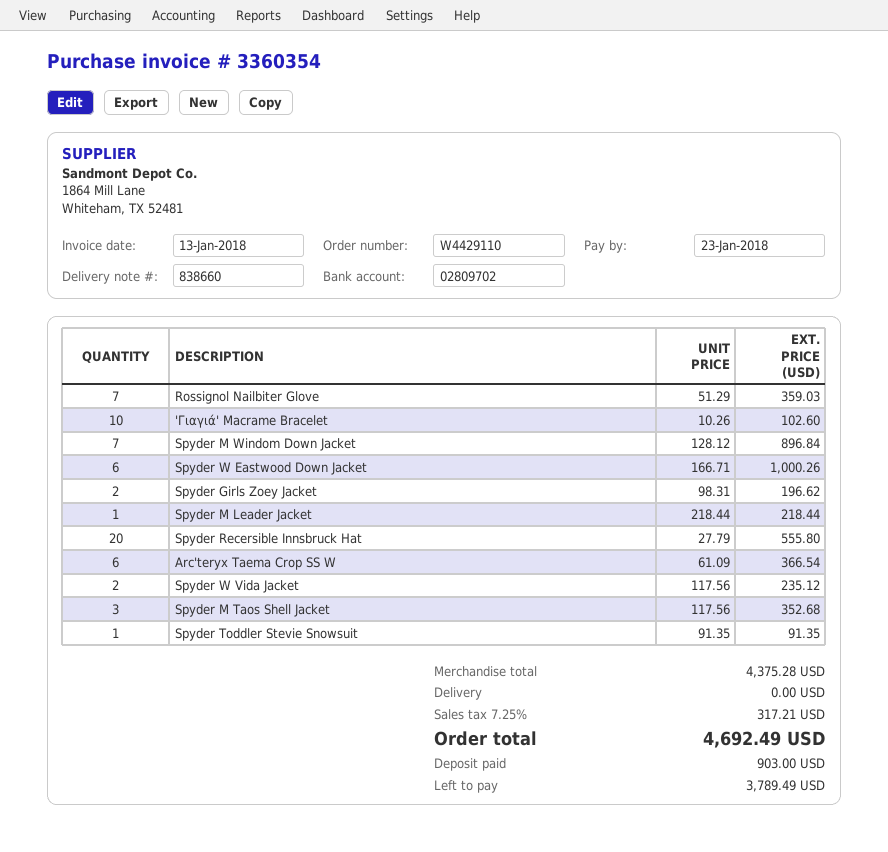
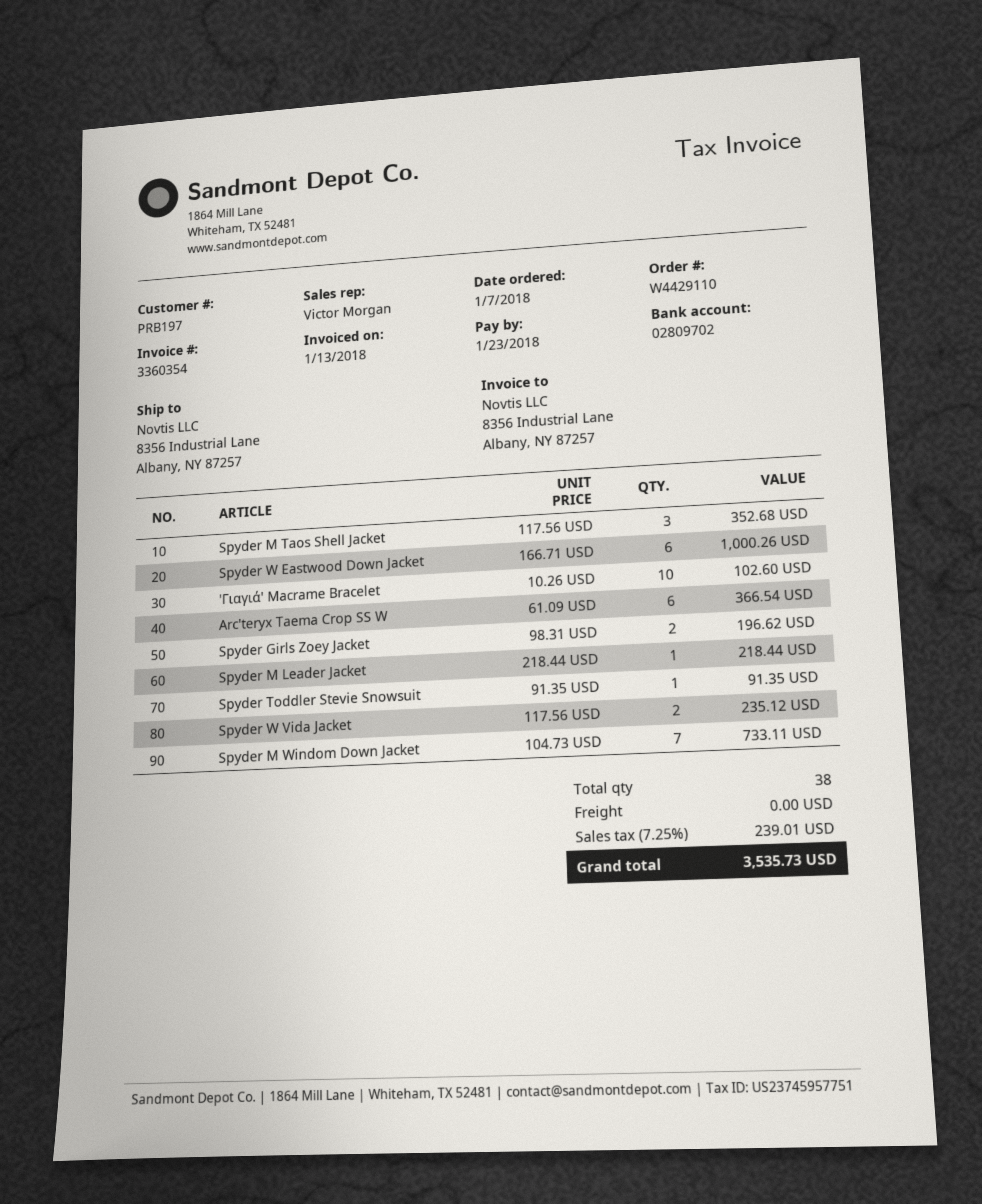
Rossignol Nailbiter Glove: 7 x 51.29 = 359.03 -> none
Spyder M Windom Down Jacket: 7 x 128.12 = 896.84 -> 7 x 104.73 = 733.11
Spyder Recersible Innsbruck Hat: 20 x 27.79 = 555.80 -> none
tax: 7.25% = 317.21 -> 7.25% = 239.01
total: 4692.49 -> 3535.73

